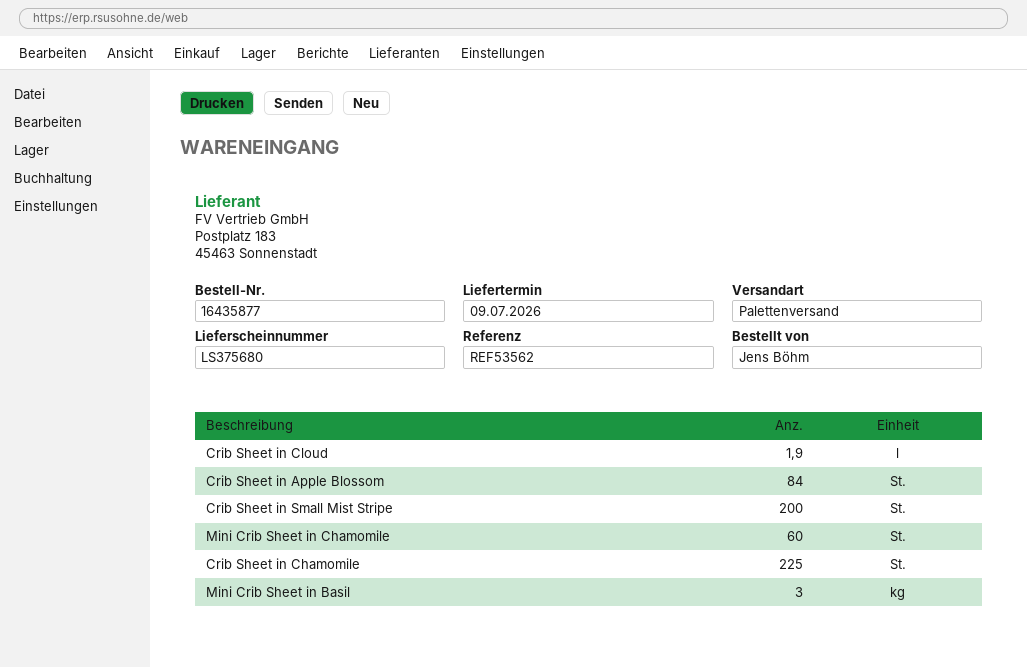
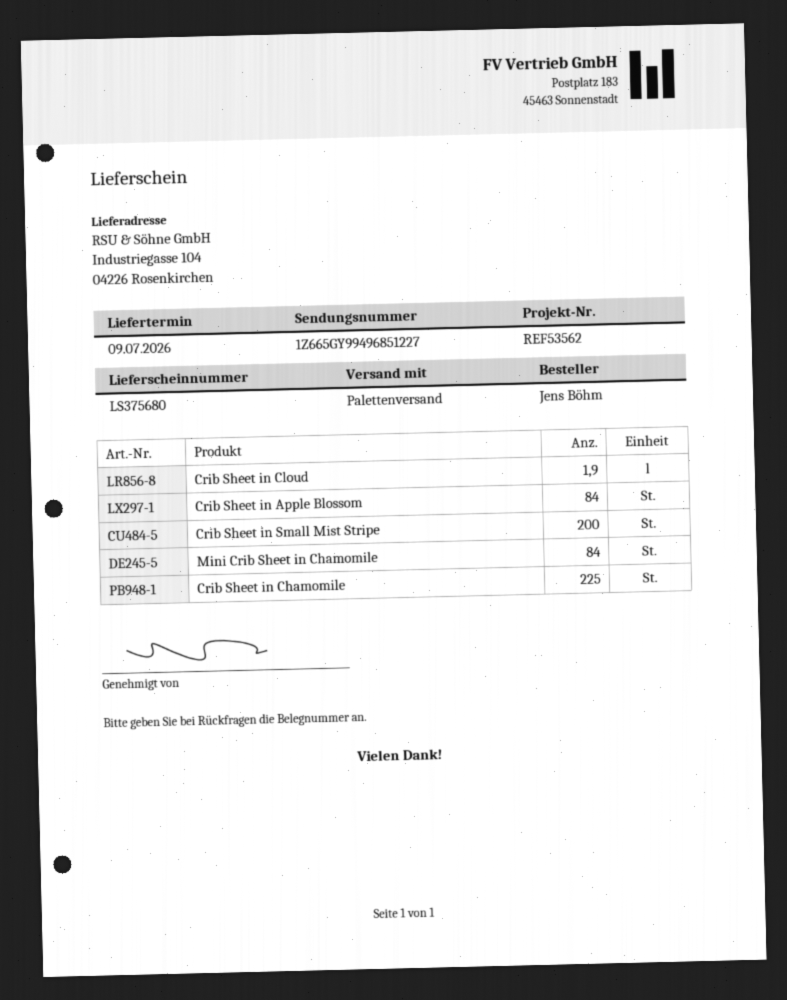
Mini Crib Sheet in Chamomile: 60 -> 84
Mini Crib Sheet in Basil: 3 -> none

